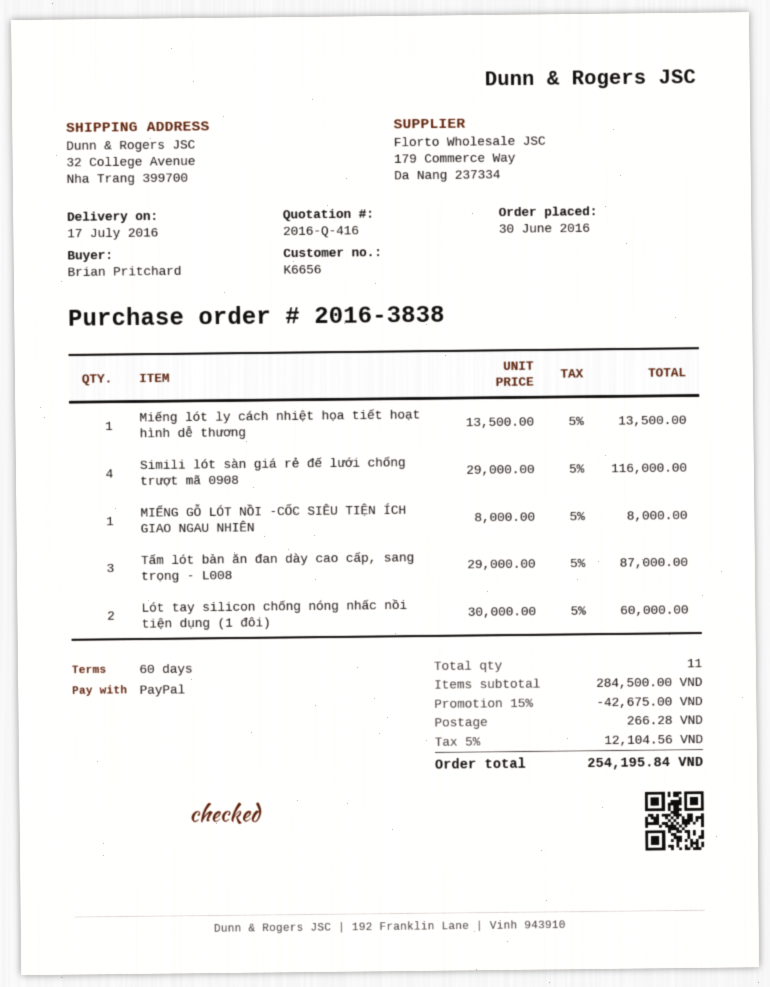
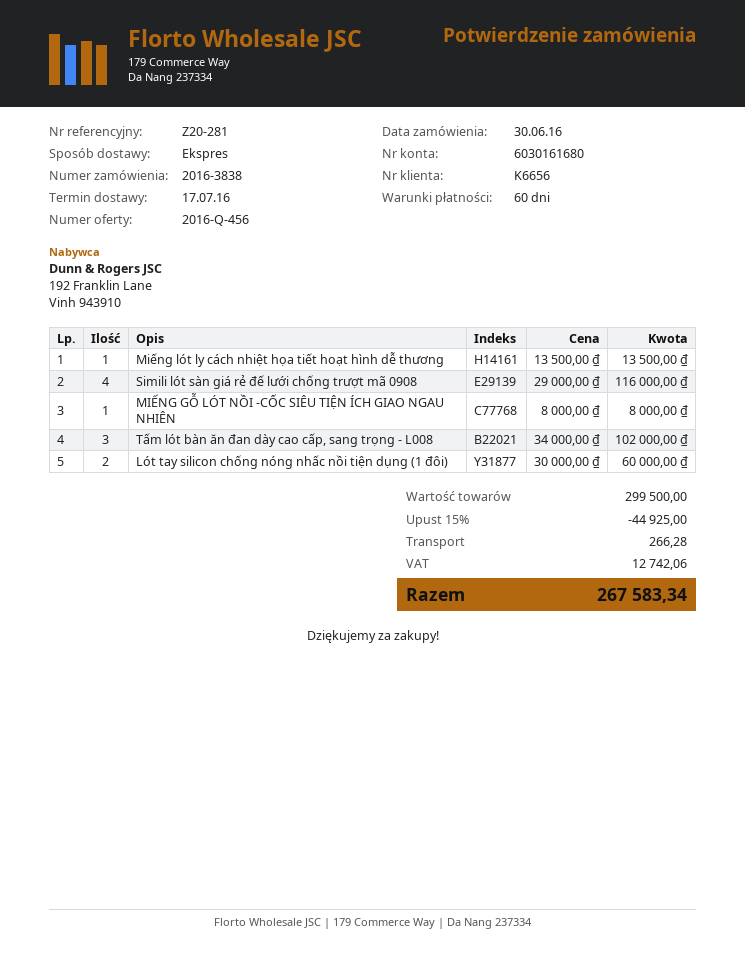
quote number: 2016-Q-416 -> 2016-Q-456
Tấm lót bàn ăn đan dày cao cấp, sang trọng - L008: 3 x 29000.00 = 87000.00 -> 3 x 34000.00 = 102000.00
subtotal: 284500.00 -> 299500.00
discount: 15% = 42675.00 -> 15% = 44925.00
tax: 12104.56 -> 12742.06
total: 254195.84 -> 267583.34

